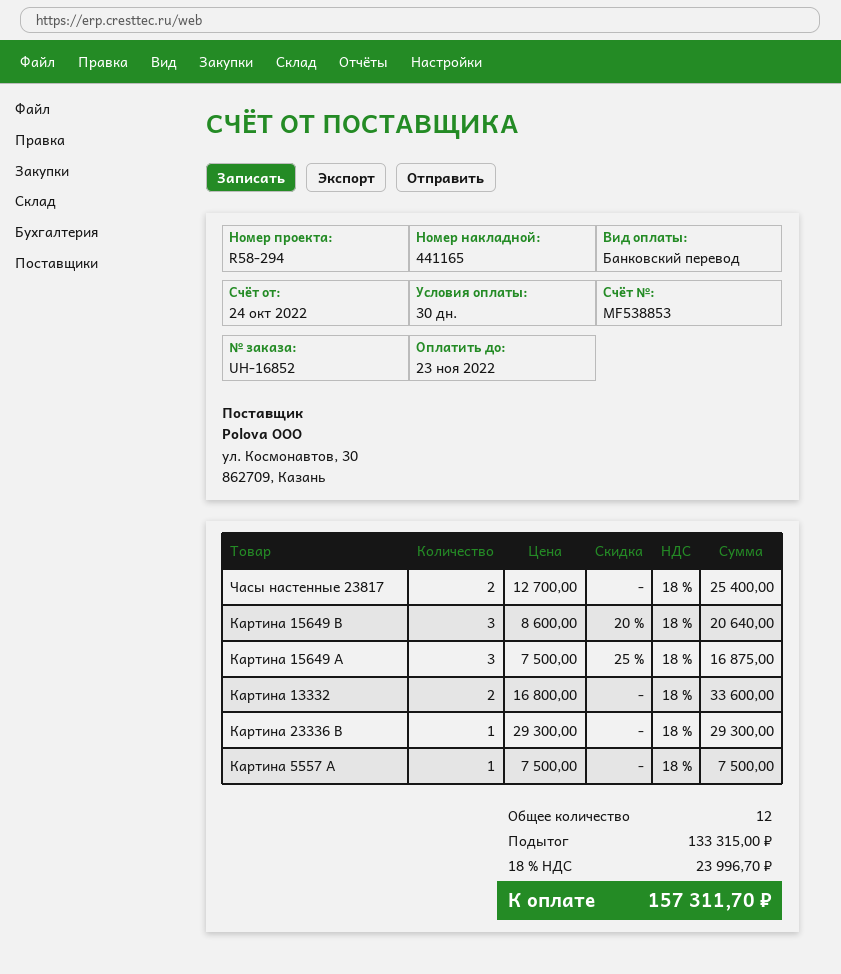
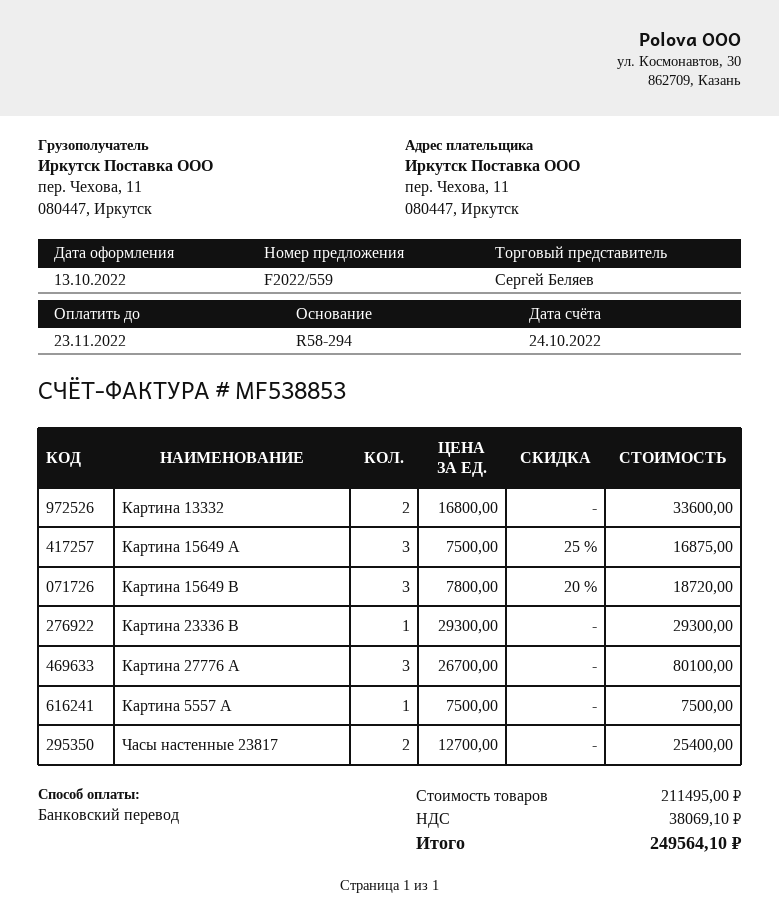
Картина 15649 B: 3 x 8600.00 - 20% = 20640.00 -> 3 x 7800.00 - 20% = 18720.00
Картина 27776 А: none -> 3 x 26700.00 = 80100.00
subtotal: 133315.00 -> 211495.00
tax: 23996.70 -> 38069.10
total: 157311.70 -> 249564.10

